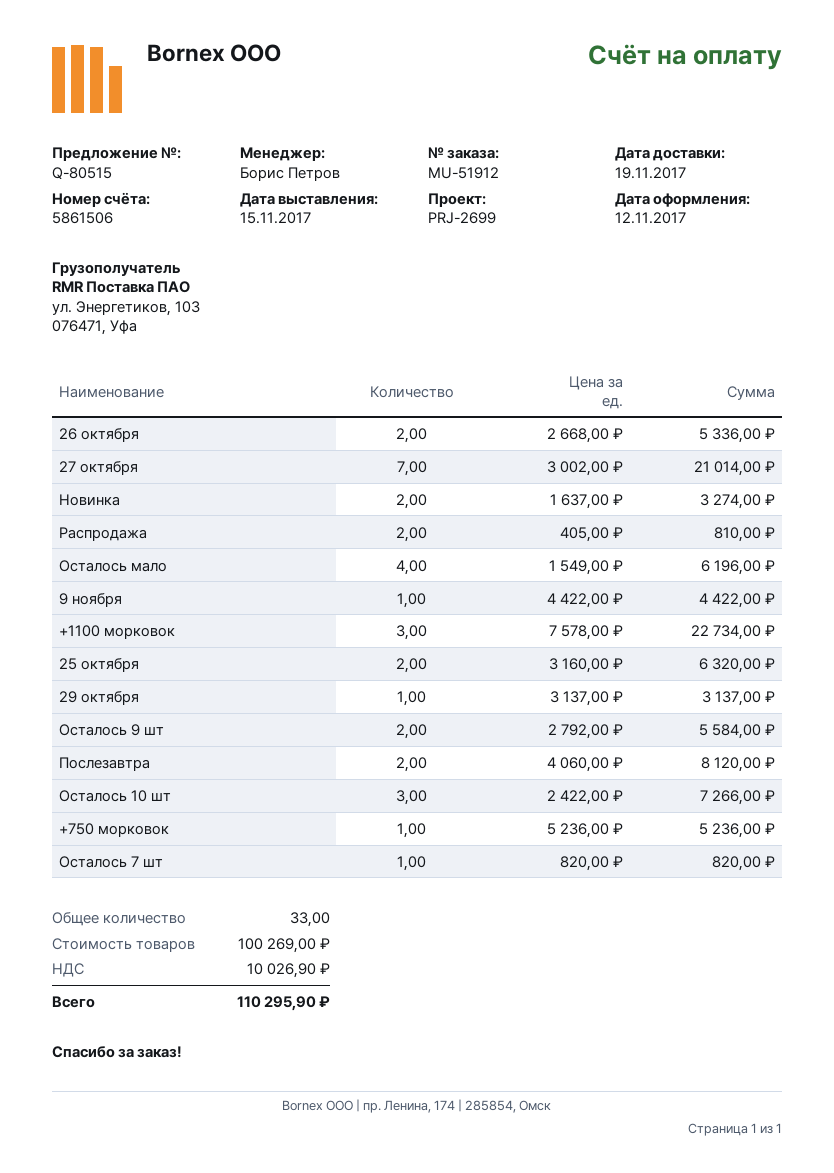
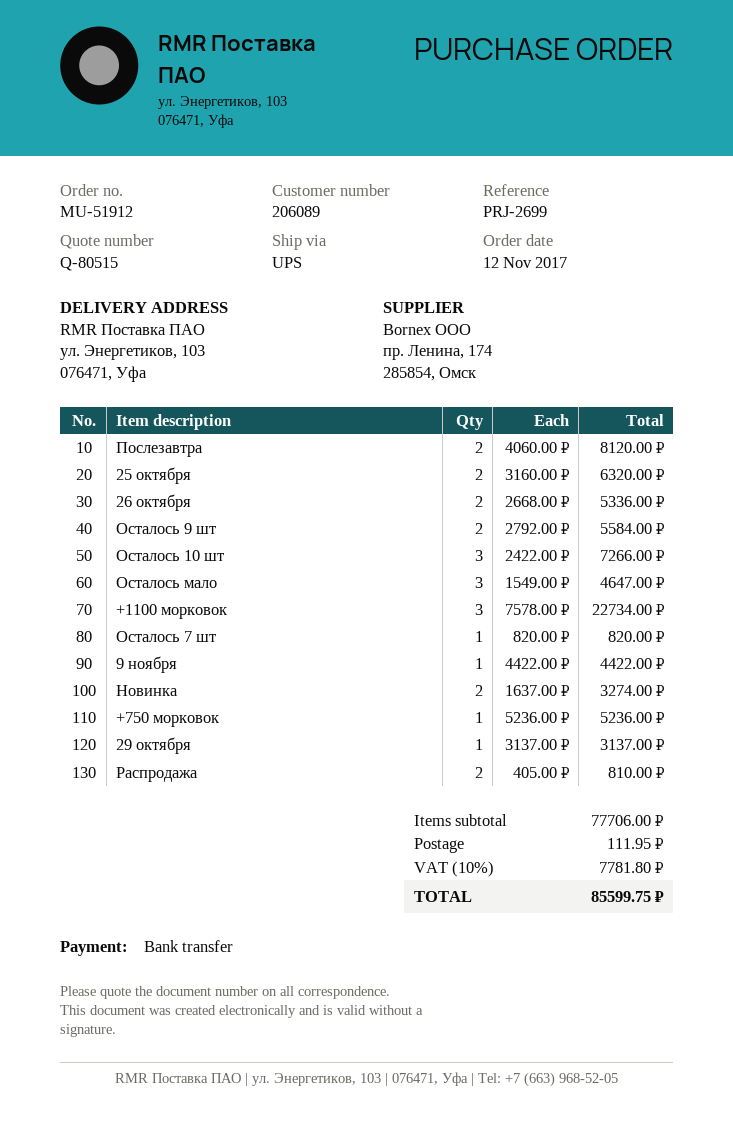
27 октября: 7 x 3002.00 = 21014.00 -> none
Осталось мало: 4 x 1549.00 = 6196.00 -> 3 x 1549.00 = 4647.00
subtotal: 100269.00 -> 77706.00
shipping: none -> 111.95
tax: 10026.90 -> 7781.80
total: 110295.90 -> 85599.75

